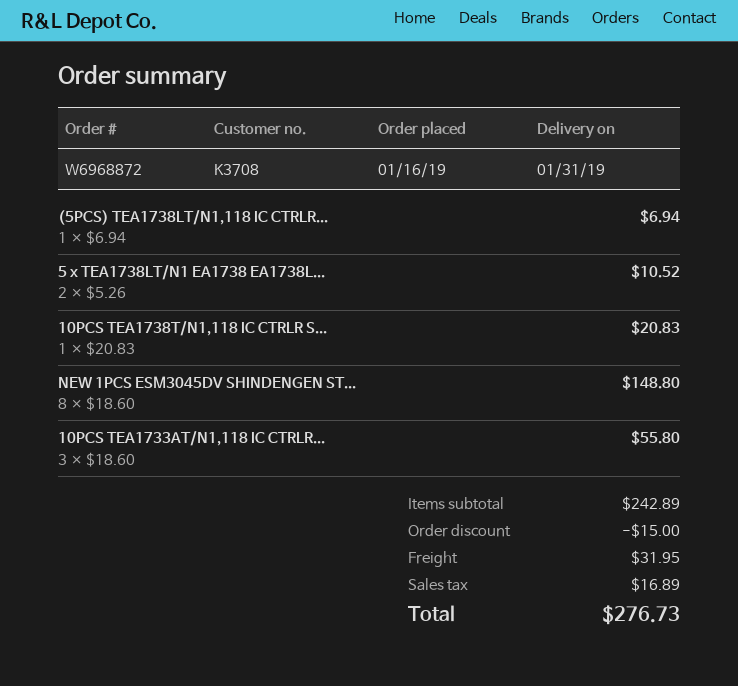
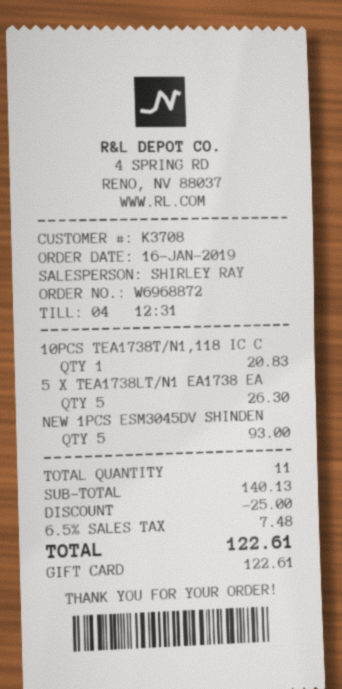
(5PCS) TEA1738LT/N1,118 IC CTRLR...: 1 for 6.94 -> none
5 x TEA1738LT/N1 EA1738 EA1738L...: 2 for 10.52 -> 5 for 26.30
NEW 1PCS ESM3045DV SHINDENGEN ST...: 8 for 148.80 -> 5 for 93.00
10PCS TEA1733AT/N1,118 IC CTRLR...: 3 for 55.80 -> none
subtotal: 242.89 -> 140.13
discount: 15.00 -> 25.00
shipping: 31.95 -> none
tax: 16.89 -> 7.48
total: 276.73 -> 122.61

